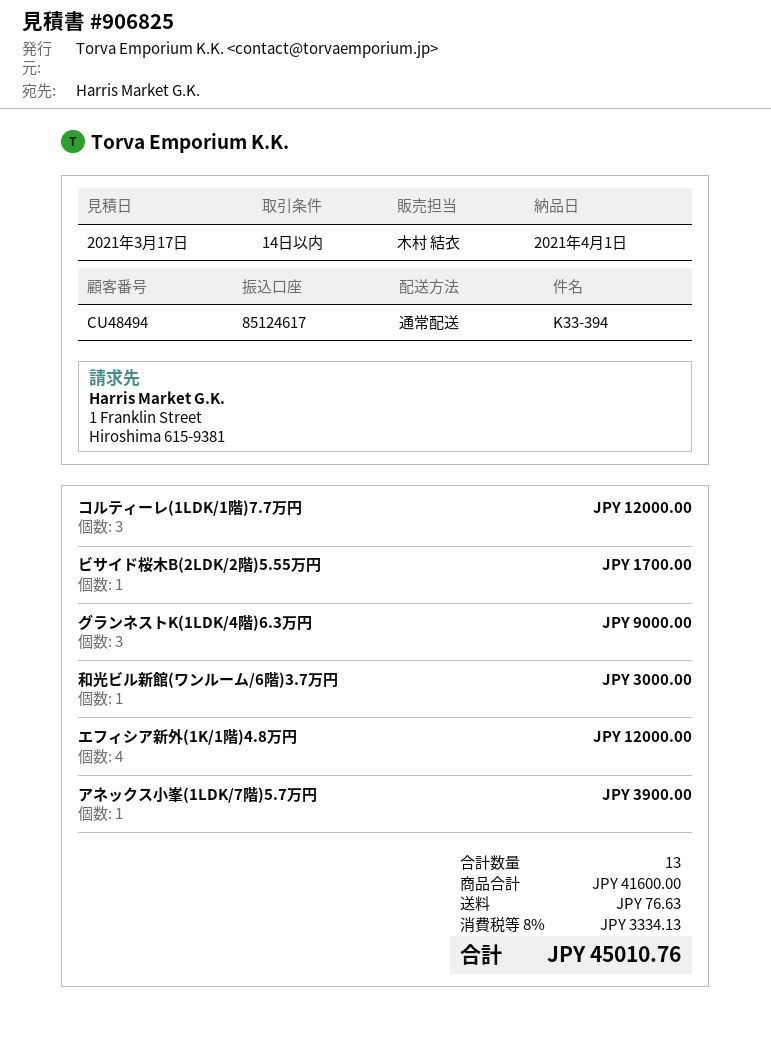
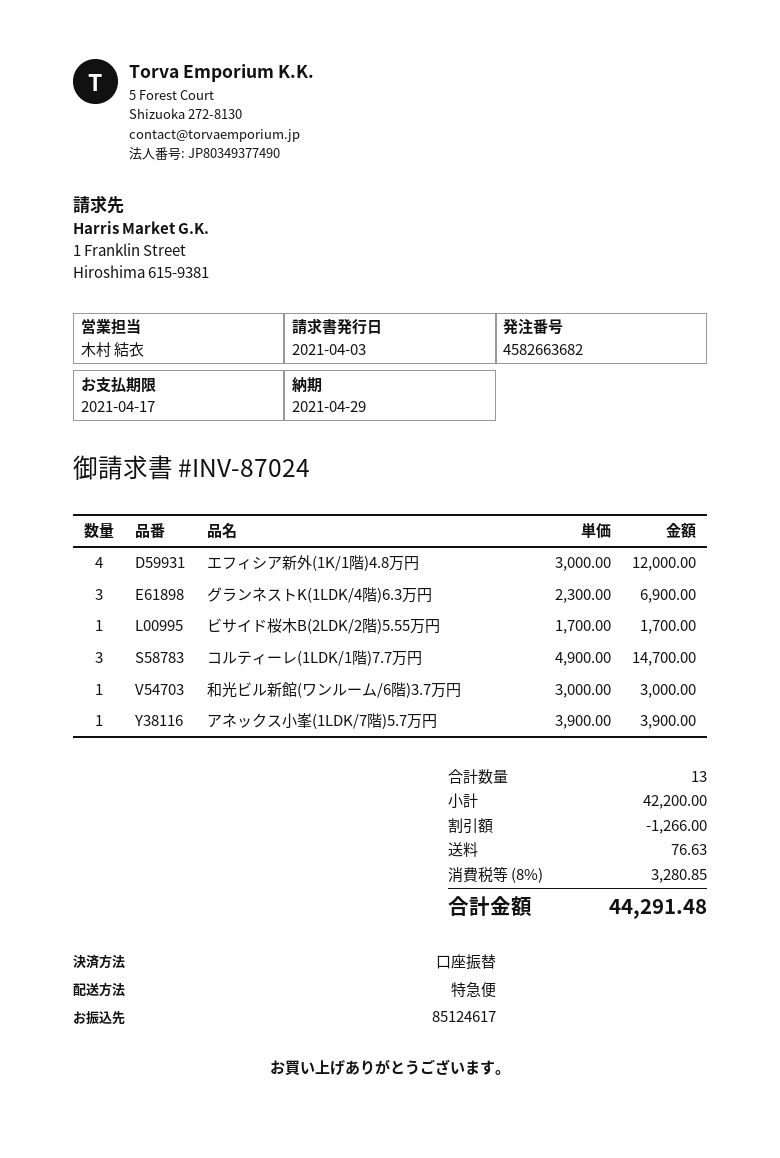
delivery date: 2021-04-01 -> 2021-04-29
shipping method: standard -> express
コルティーレ(1LDK/1階)7.7万円: 3 for 12000.00 -> 3 for 14700.00
グランネストK(1LDK/4階)6.3万円: 3 for 9000.00 -> 3 for 6900.00
subtotal: 41600.00 -> 42200.00
discount: none -> 1266.00
tax: 8% = 3334.13 -> 8% = 3280.85
total: 45010.76 -> 44291.48

